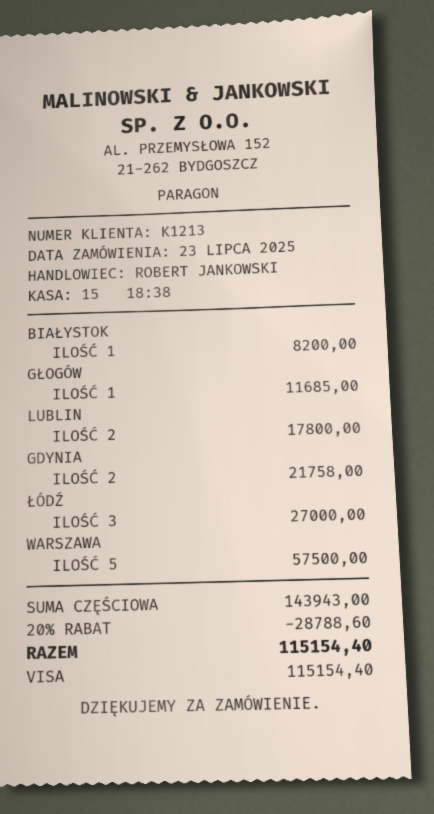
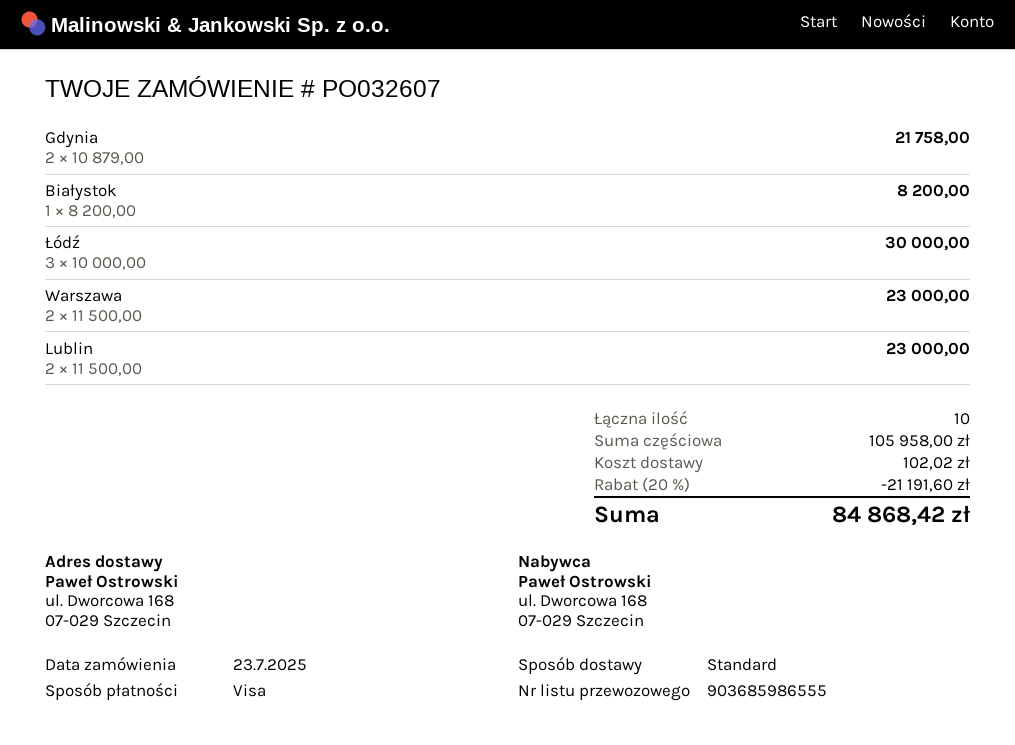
GŁOGÓW: 1 for 11685.00 -> none
LUBLIN: 2 for 17800.00 -> 2 for 23000.00
ŁÓDŹ: 3 for 27000.00 -> 3 for 30000.00
WARSZAWA: 5 for 57500.00 -> 2 for 23000.00
subtotal: 143943.00 -> 105958.00
discount: 20% = 28788.60 -> 20% = 21191.60
shipping: none -> 102.02
total: 115154.40 -> 84868.42

